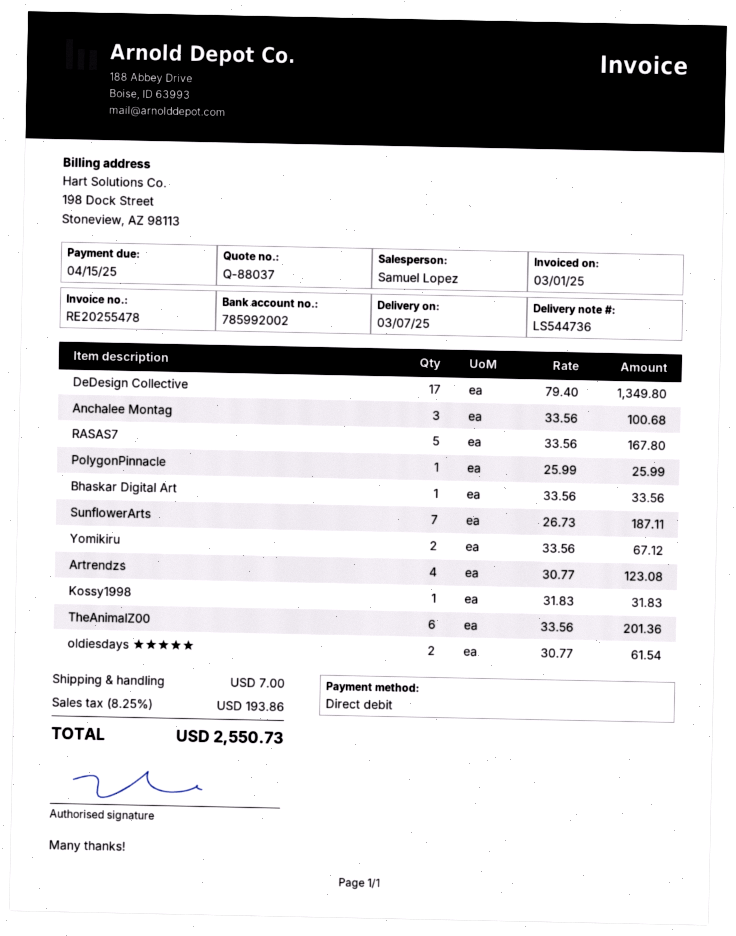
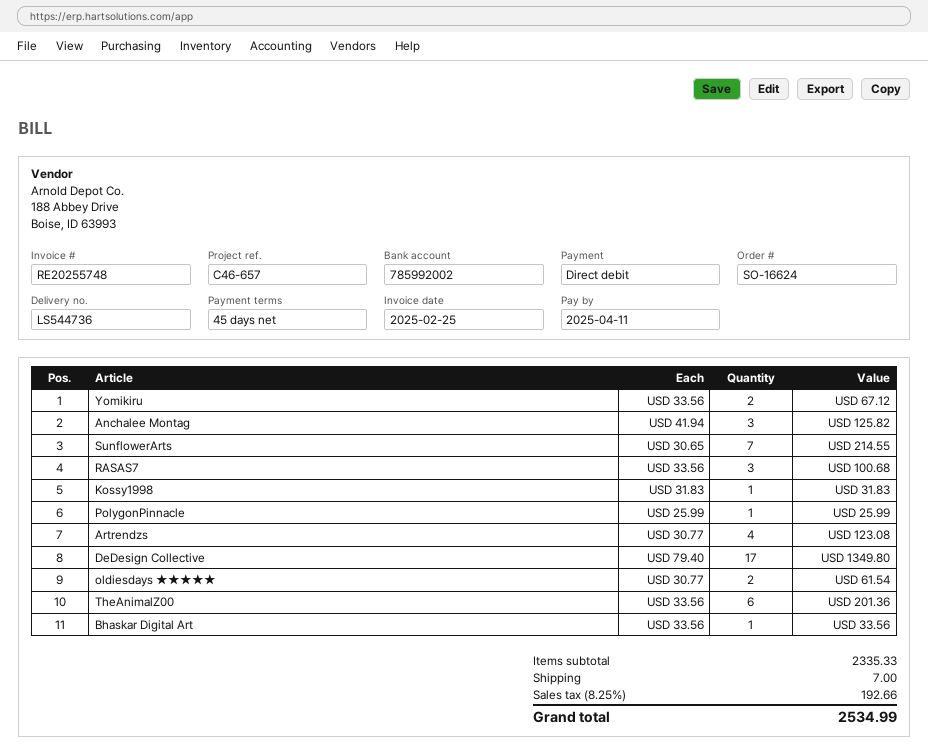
invoice number: RE20255478 -> RE20255748
invoice date: 2025-03-01 -> 2025-02-25
due date: 2025-04-15 -> 2025-04-11
Anchalee Montag: 3 x 33.56 = 100.68 -> 3 x 41.94 = 125.82
RASAS7: 5 x 33.56 = 167.80 -> 3 x 33.56 = 100.68
SunflowerArts: 7 x 26.73 = 187.11 -> 7 x 30.65 = 214.55
tax: 8.25% = 193.86 -> 8.25% = 192.66
total: 2550.73 -> 2534.99

